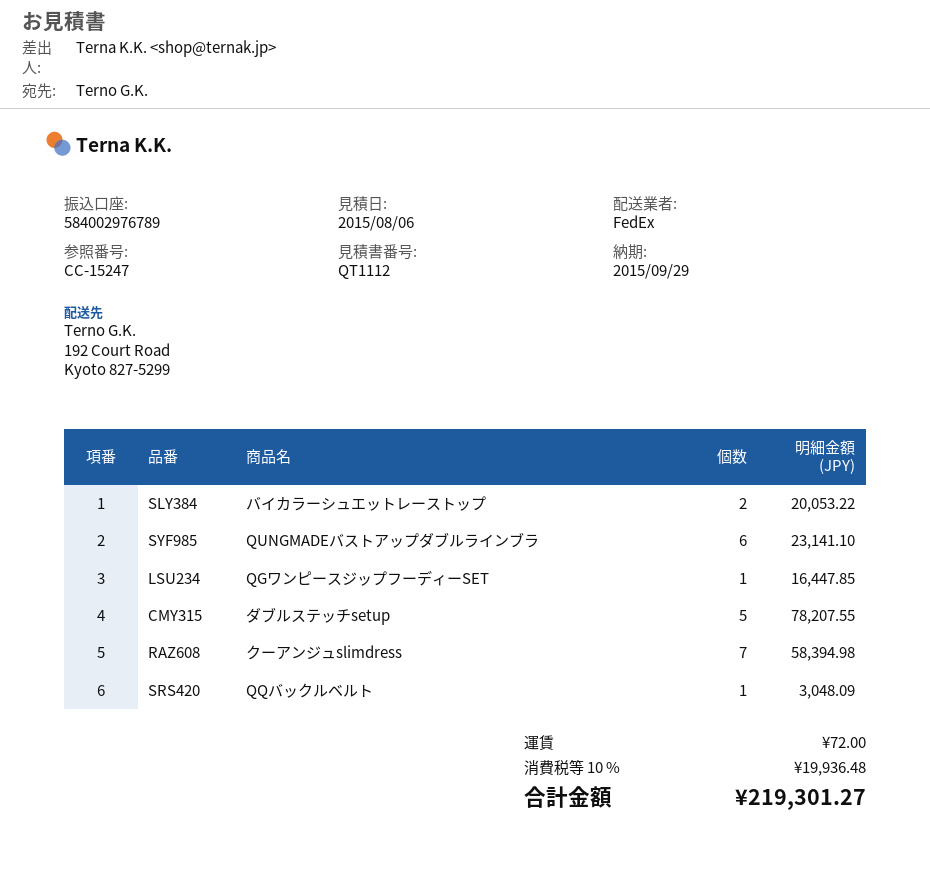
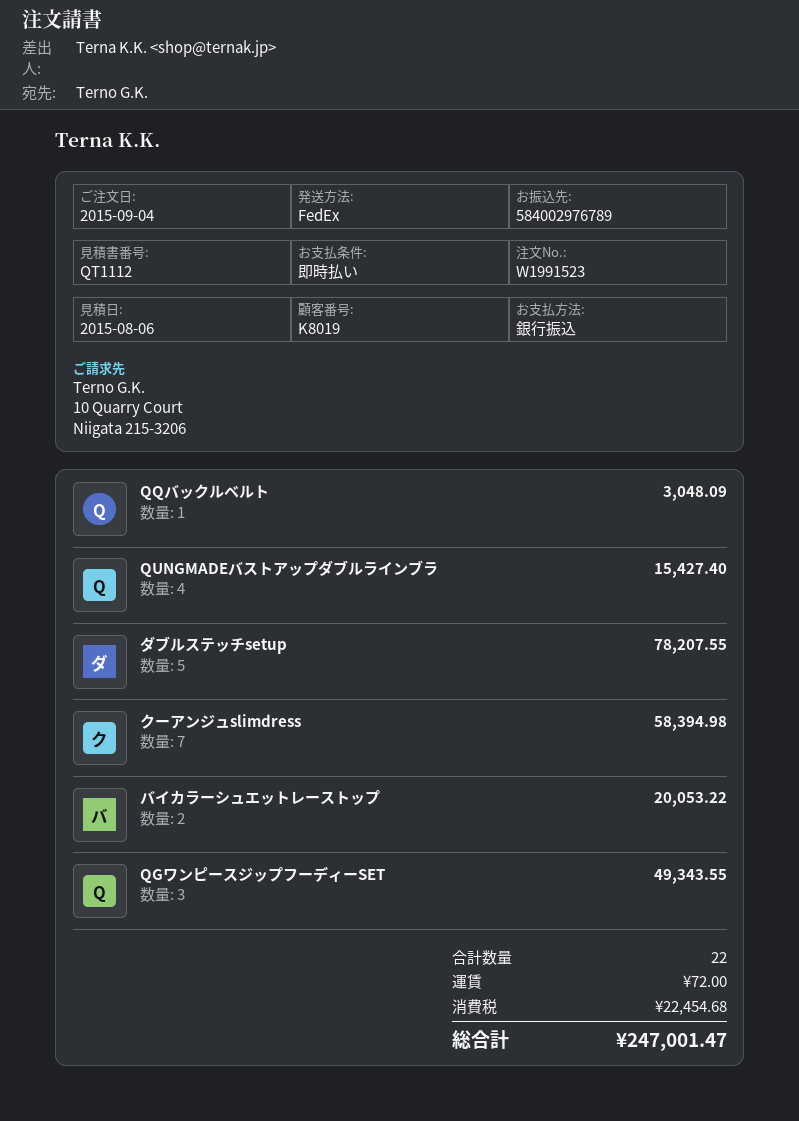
QUNGMADEバストアップダブルラインブラ: 6 for 23141.10 -> 4 for 15427.40
QGワンピースジップフーディーSET: 1 for 16447.85 -> 3 for 49343.55
tax: 19936.48 -> 22454.68
total: 219301.27 -> 247001.47

